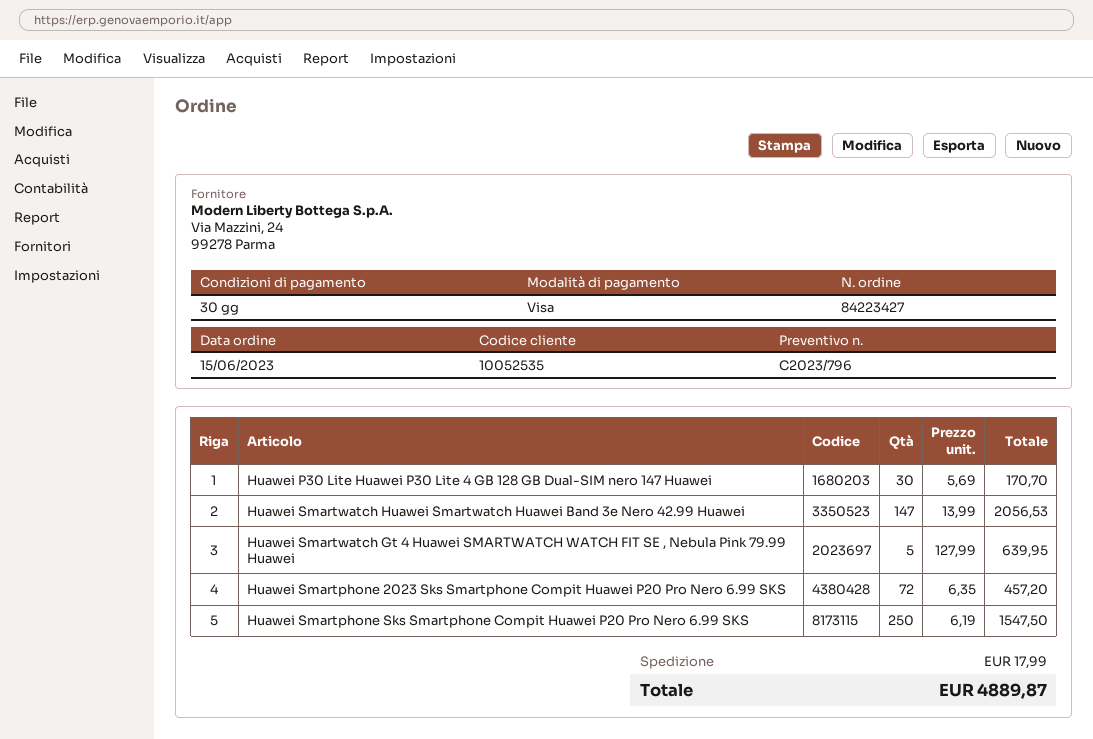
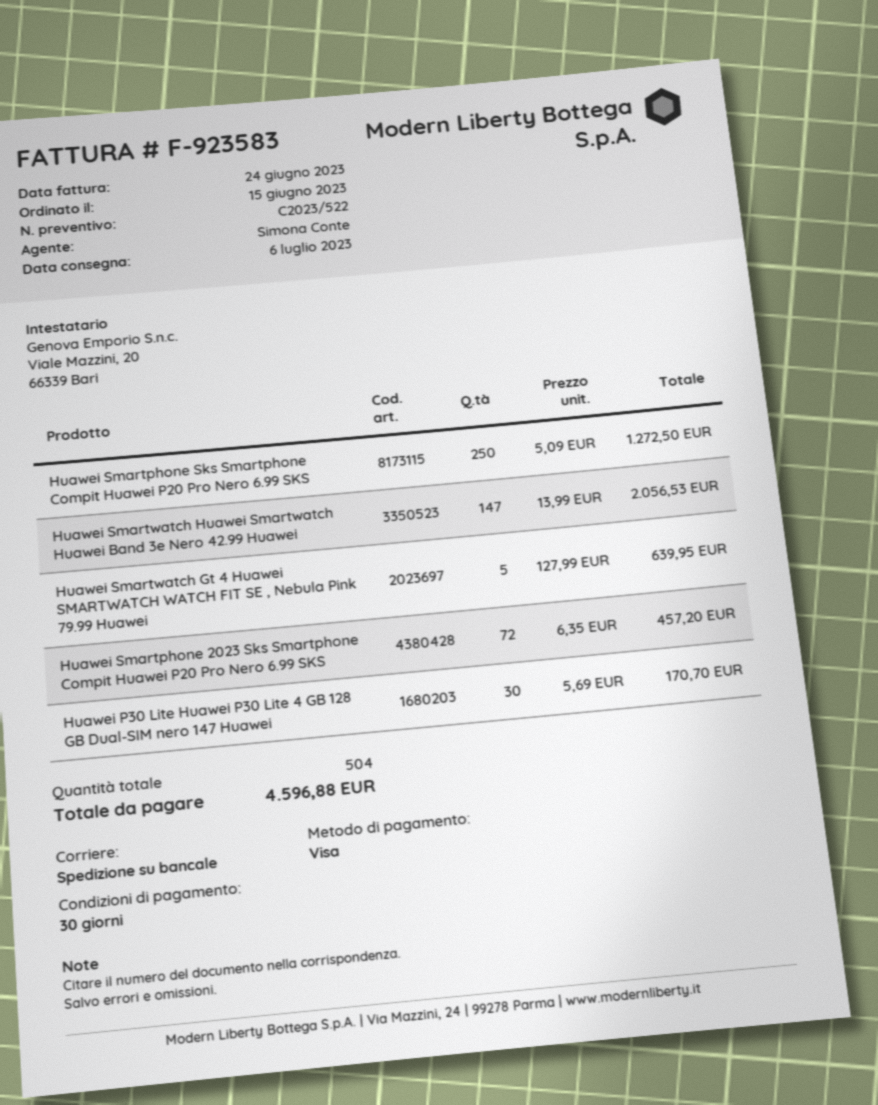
quote number: C2023/796 -> C2023/522
Huawei Smartphone Sks Smartphone Compit Huawei P20 Pro Nero 6.99 SKS: 250 x 6.19 = 1547.50 -> 250 x 5.09 = 1272.50
shipping: 17.99 -> none
total: 4889.87 -> 4596.88

